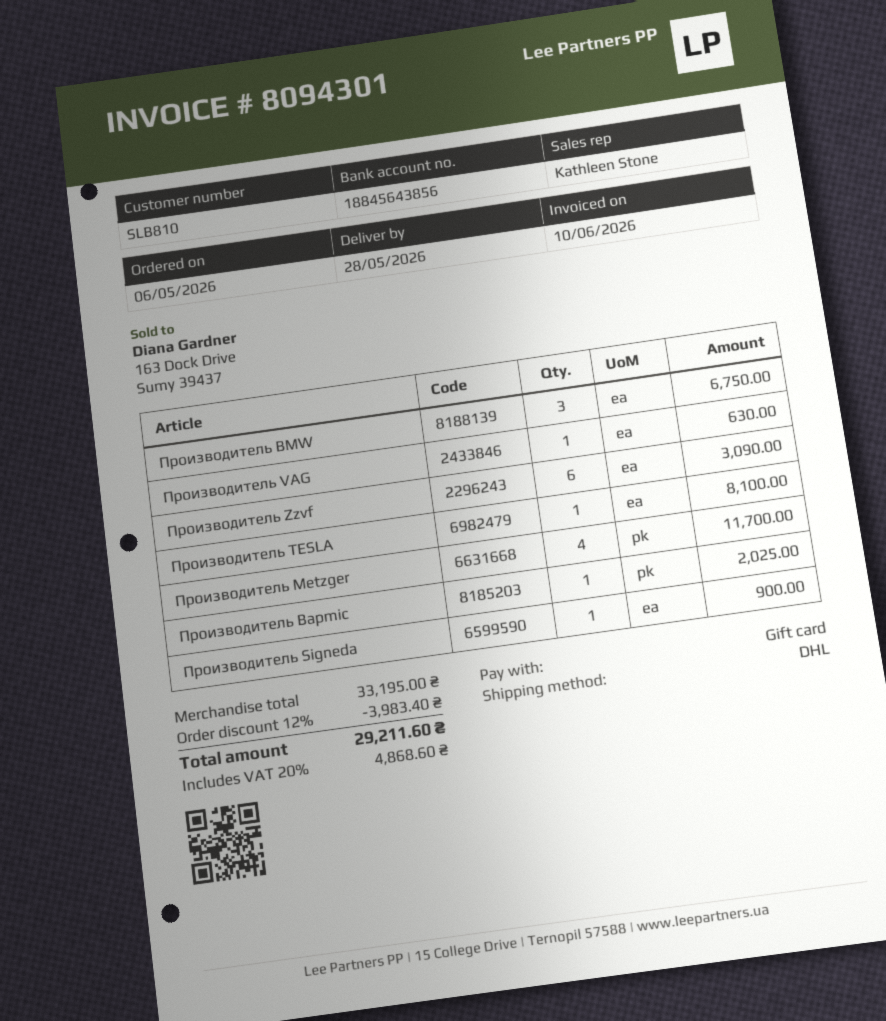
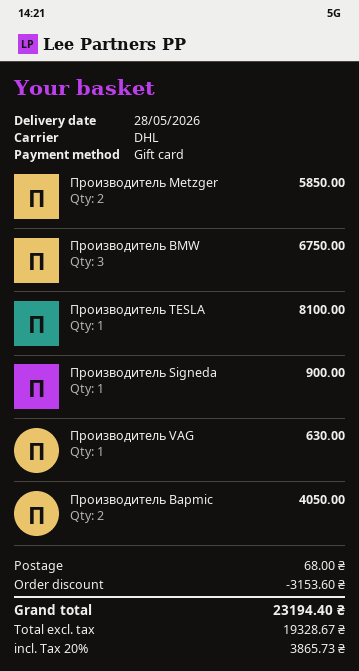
Производитель Zzvf: 6 for 3090.00 -> none
Производитель Metzger: 4 for 11700.00 -> 2 for 5850.00
Производитель Bapmic: 1 for 2025.00 -> 2 for 4050.00
discount: 3983.40 -> 3153.60
shipping: none -> 68.00
tax: 20% = 4868.60 -> 20% = 3865.73
total: 29211.60 -> 23194.40

